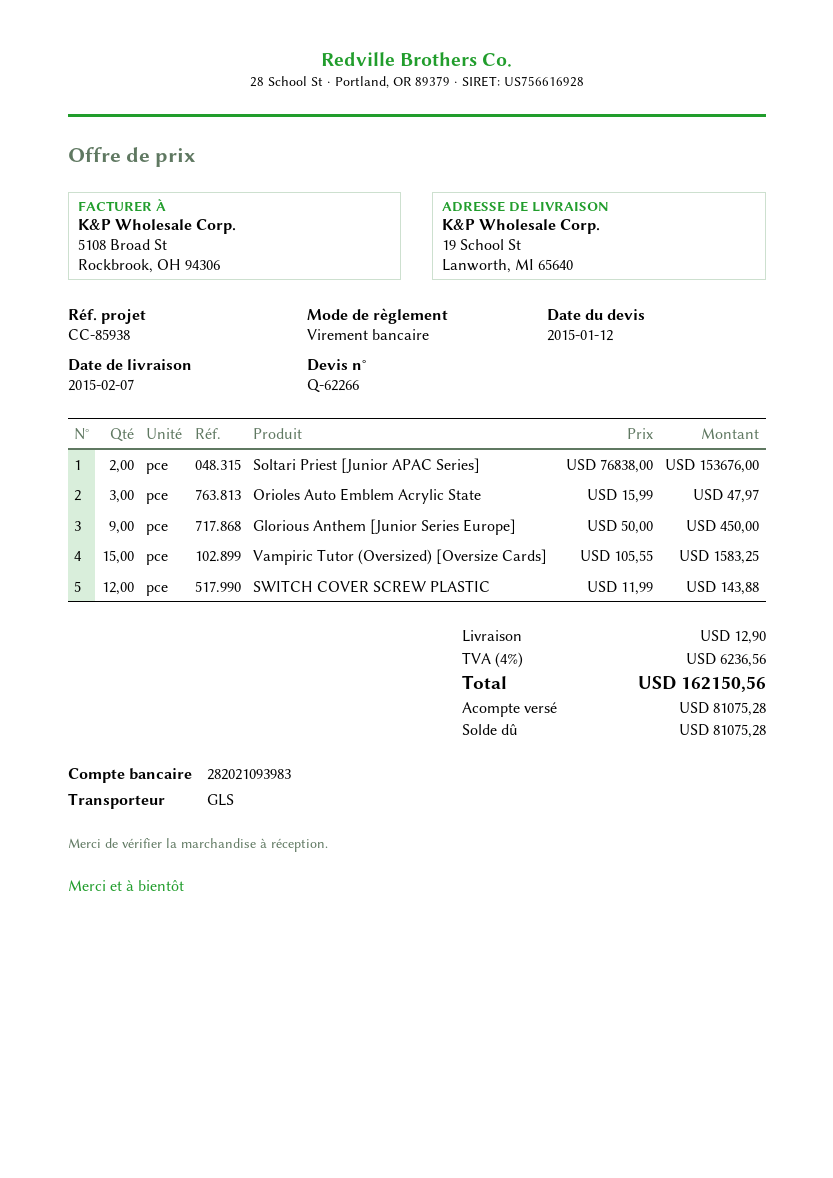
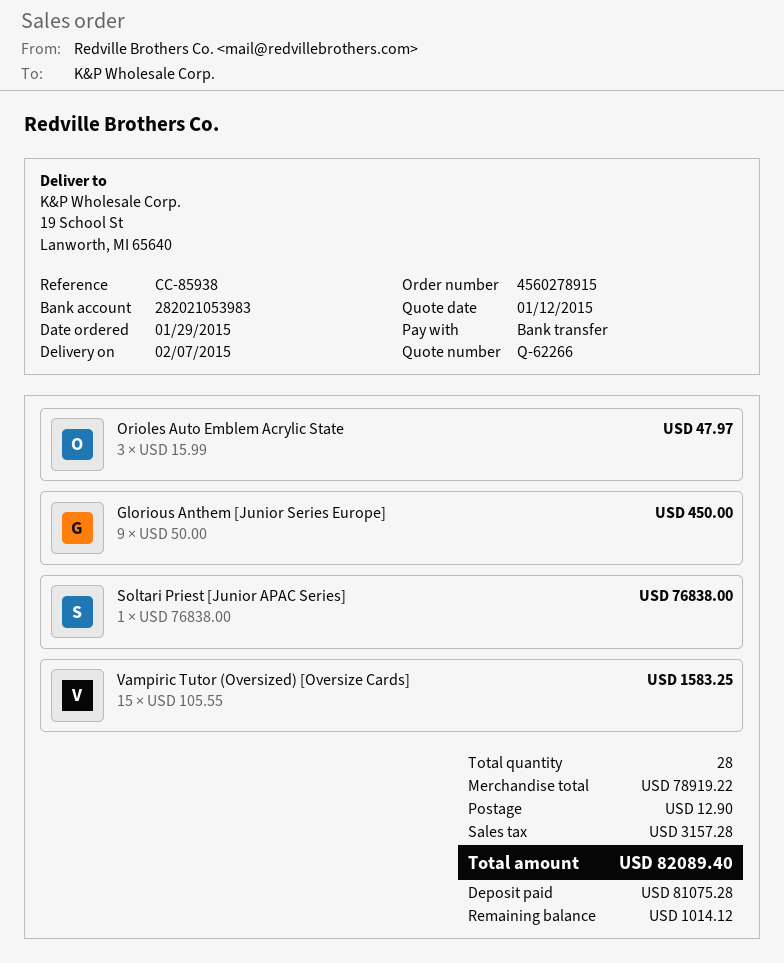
bank account: 282021093983 -> 282021053983
Soltari Priest [Junior APAC Series]: 2 x 76838.00 = 153676.00 -> 1 x 76838.00 = 76838.00
SWITCH COVER SCREW PLASTIC: 12 x 11.99 = 143.88 -> none
tax: 6236.56 -> 3157.28
total: 162150.56 -> 82089.40
balance: 81075.28 -> 1014.12

